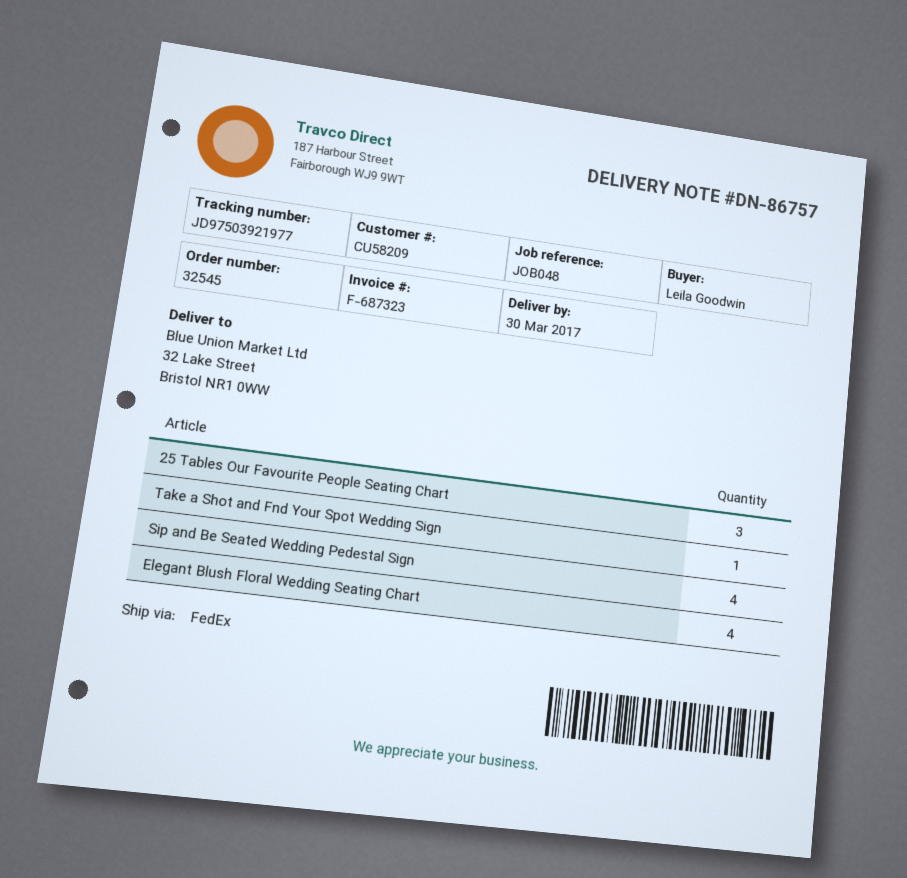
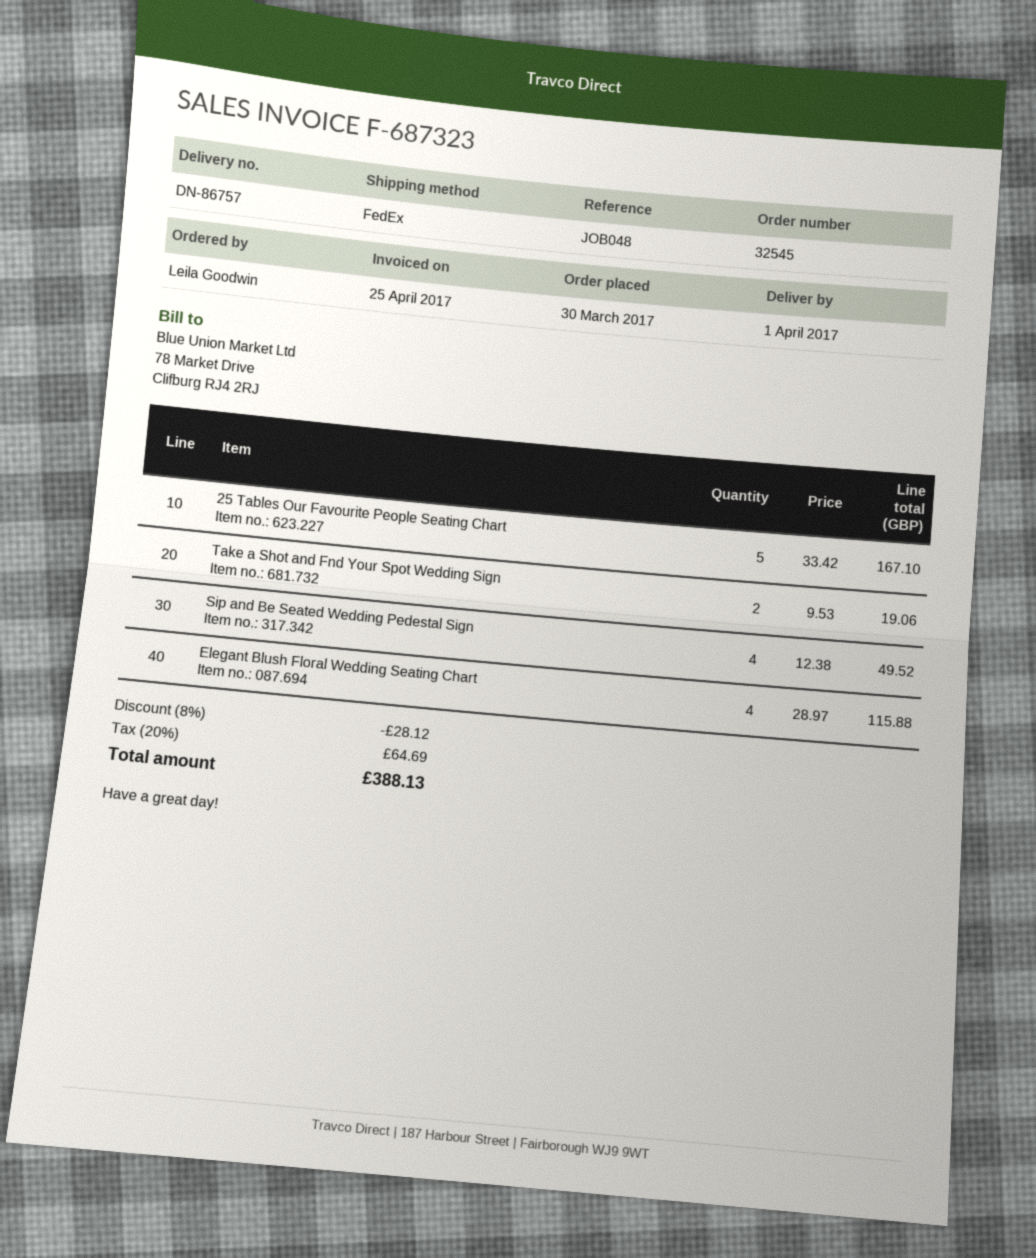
delivery date: 2017-03-30 -> 2017-04-01
25 Tables Our Favourite People Seating Chart: 3 -> 5
Take a Shot and Fnd Your Spot Wedding Sign: 1 -> 2

